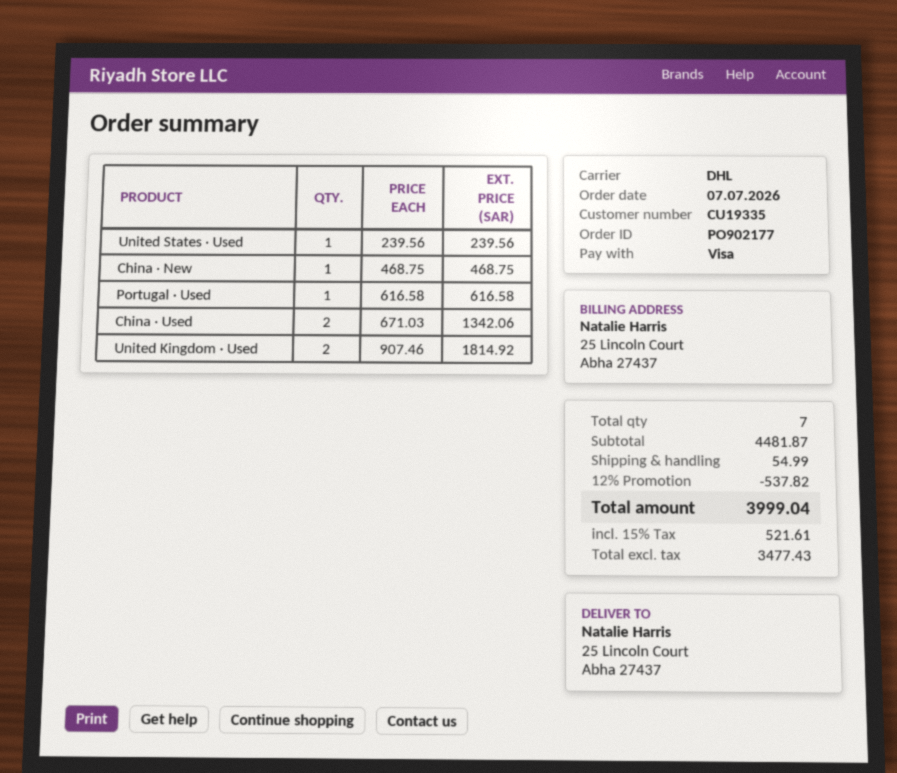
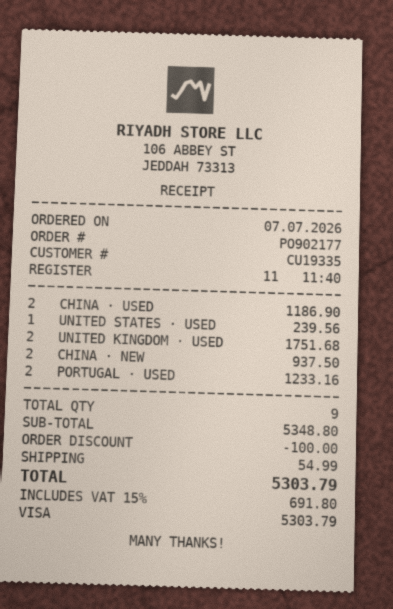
China · New: 1 for 468.75 -> 2 for 937.50
Portugal · Used: 1 for 616.58 -> 2 for 1233.16
China · Used: 2 for 1342.06 -> 2 for 1186.90
United Kingdom · Used: 2 for 1814.92 -> 2 for 1751.68
total quantity: 7 -> 9
subtotal: 4481.87 -> 5348.80
discount: 537.82 -> 100.00
tax: 15% = 521.61 -> 15% = 691.80
total: 3999.04 -> 5303.79

